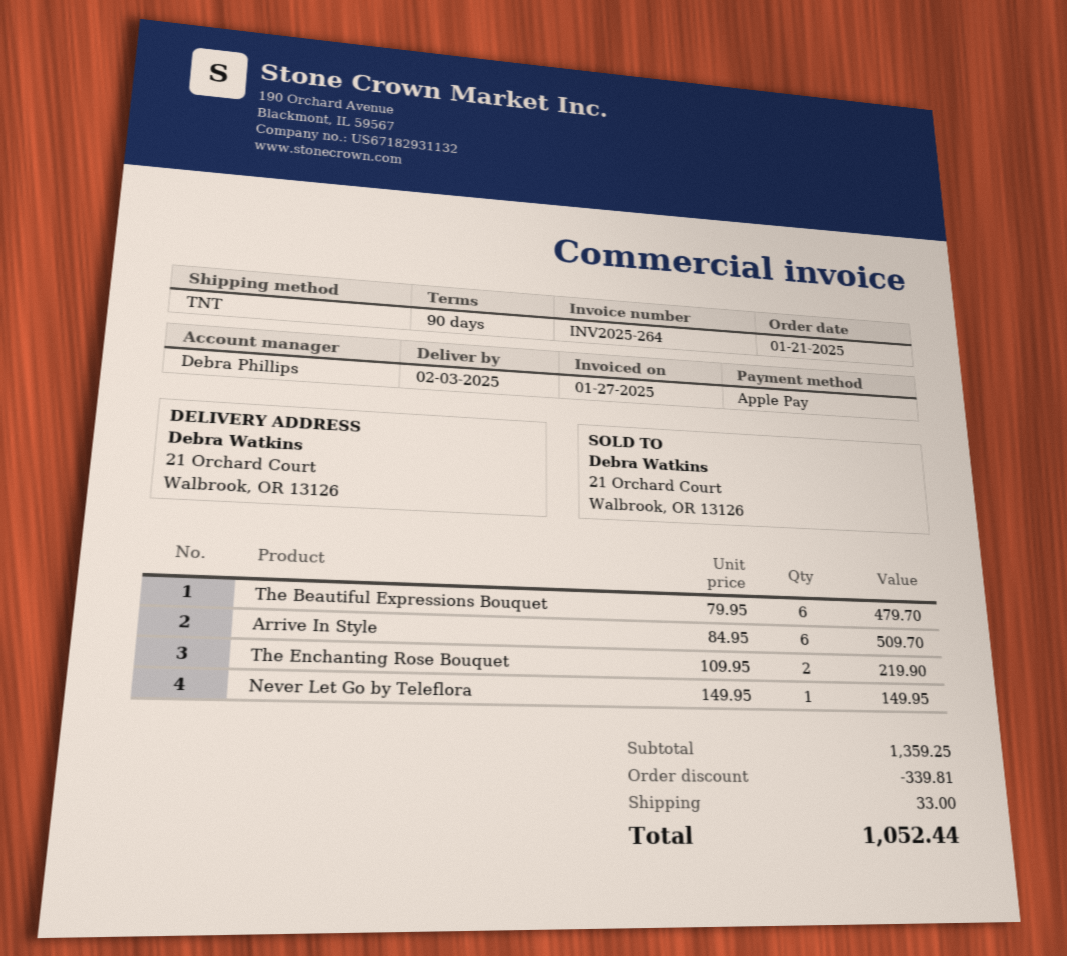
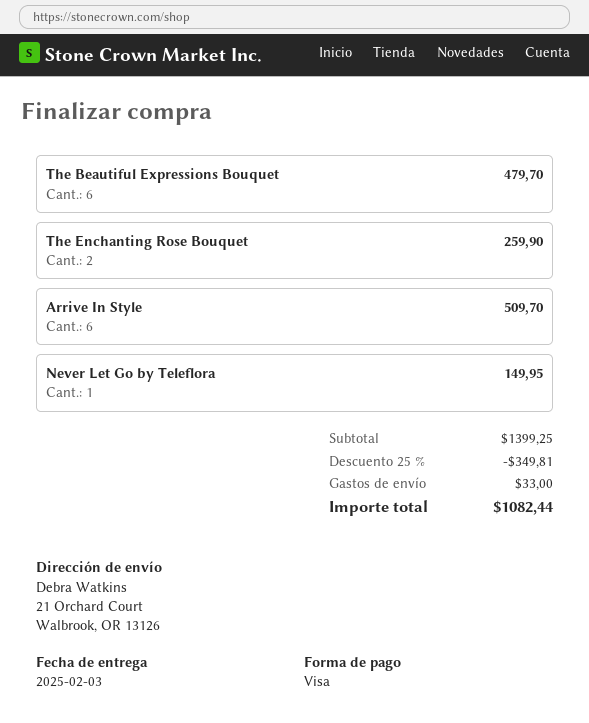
payment method: Apple Pay -> Visa
The Enchanting Rose Bouquet: 2 for 219.90 -> 2 for 259.90
subtotal: 1359.25 -> 1399.25
discount: 339.81 -> 349.81
total: 1052.44 -> 1082.44

